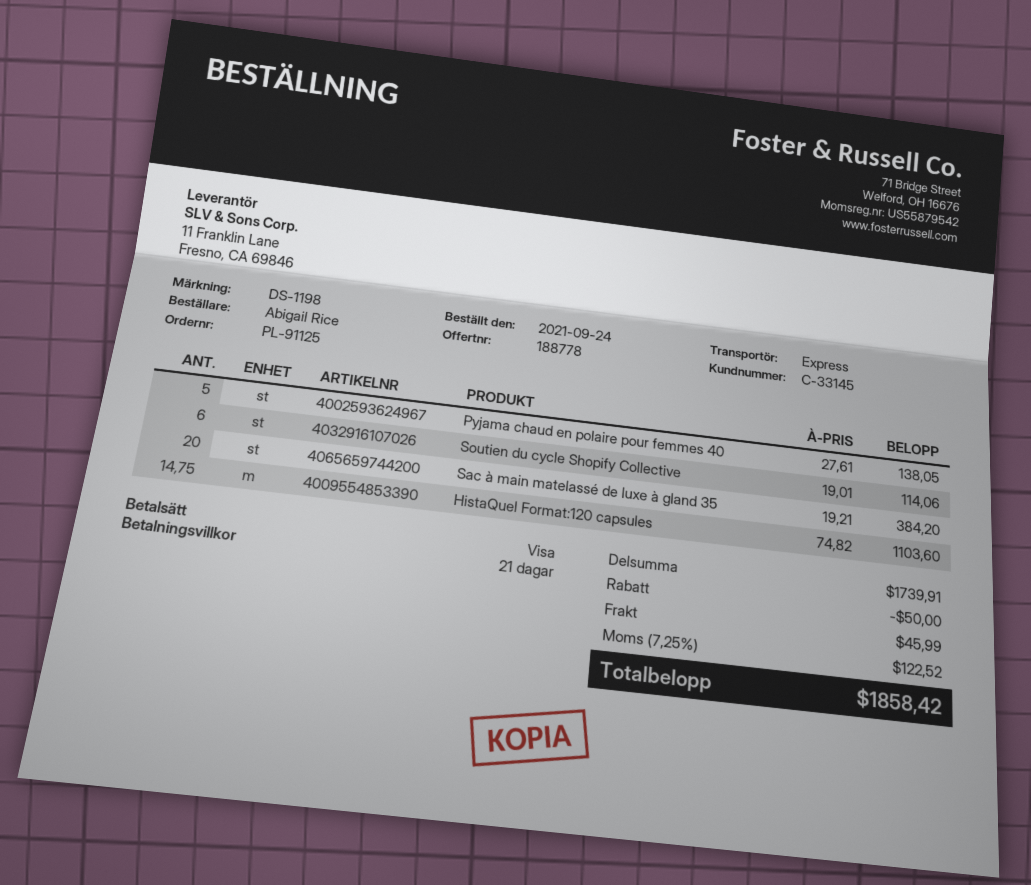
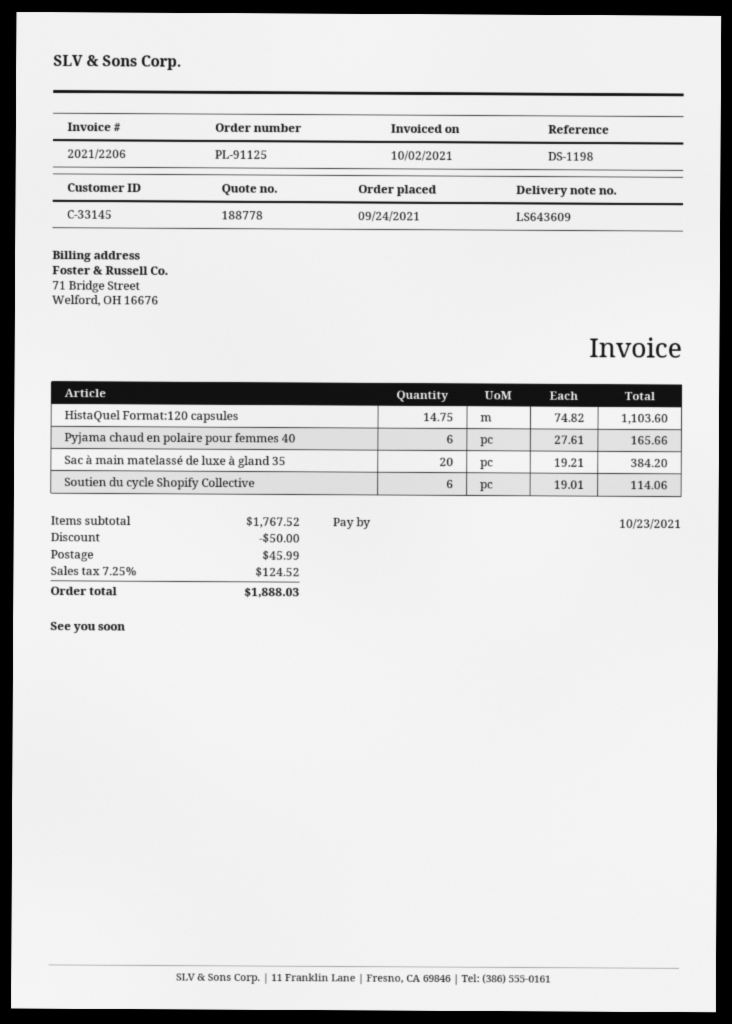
Pyjama chaud en polaire pour femmes 40: 5 x 27.61 = 138.05 -> 6 x 27.61 = 165.66
subtotal: 1739.91 -> 1767.52
tax: 7.25% = 122.52 -> 7.25% = 124.52
total: 1858.42 -> 1888.03

